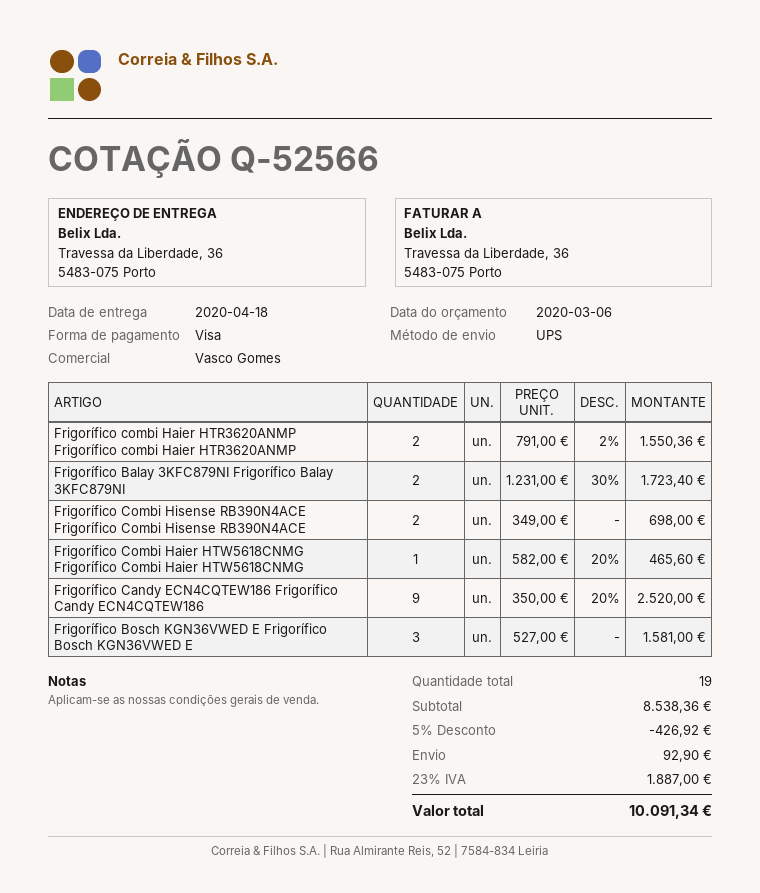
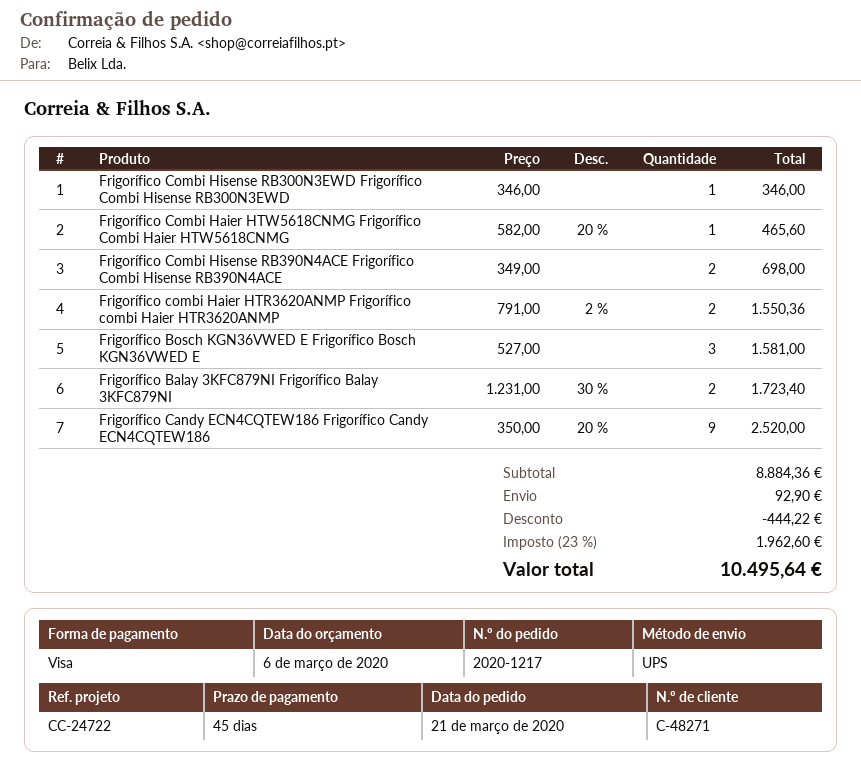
Frigorífico Combi Hisense RB300N3EWD Frigorífico Combi Hisense RB300N3EWD: none -> 1 x 346.00 = 346.00
subtotal: 8538.36 -> 8884.36
discount: 426.92 -> 444.22
tax: 23% = 1887.00 -> 23% = 1962.60
total: 10091.34 -> 10495.64

